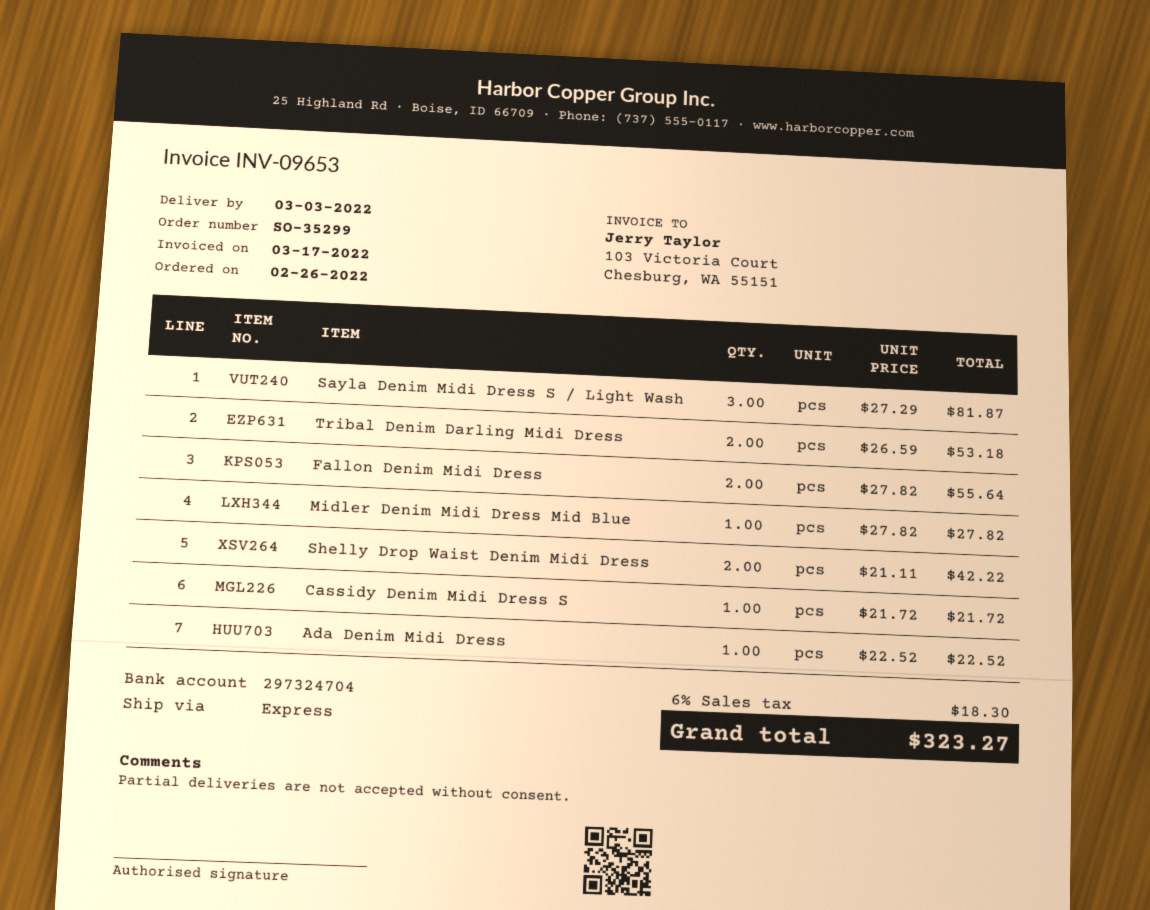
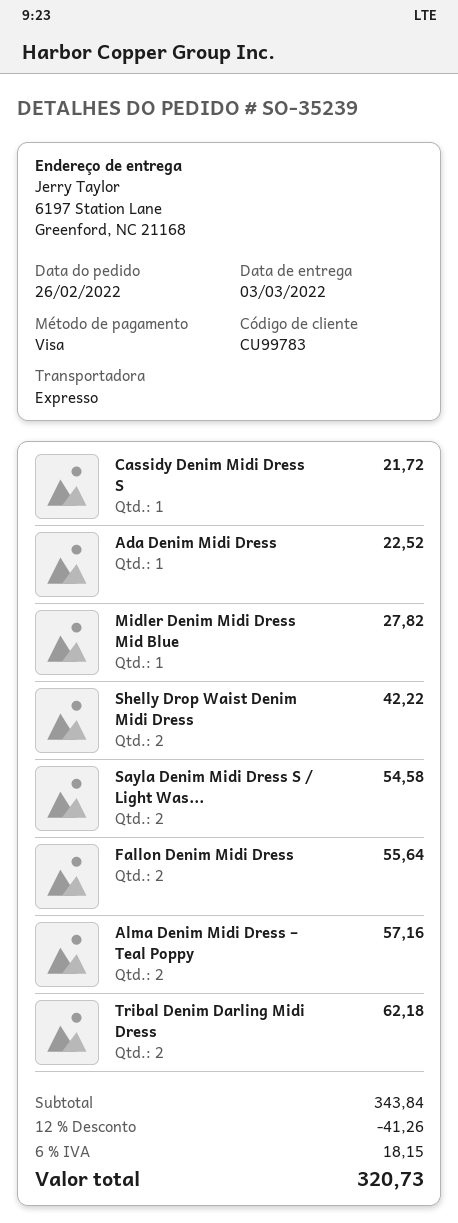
order number: SO-35299 -> SO-35239
Sayla Denim Midi Dress S / Light Wash: 3 for 81.87 -> 2 for 54.58
Tribal Denim Darling Midi Dress: 2 for 53.18 -> 2 for 62.18
Alma Denim Midi Dress – Teal Poppy: none -> 2 for 57.16
discount: none -> 12% = 41.26
tax: 6% = 18.30 -> 6% = 18.15
total: 323.27 -> 320.73

